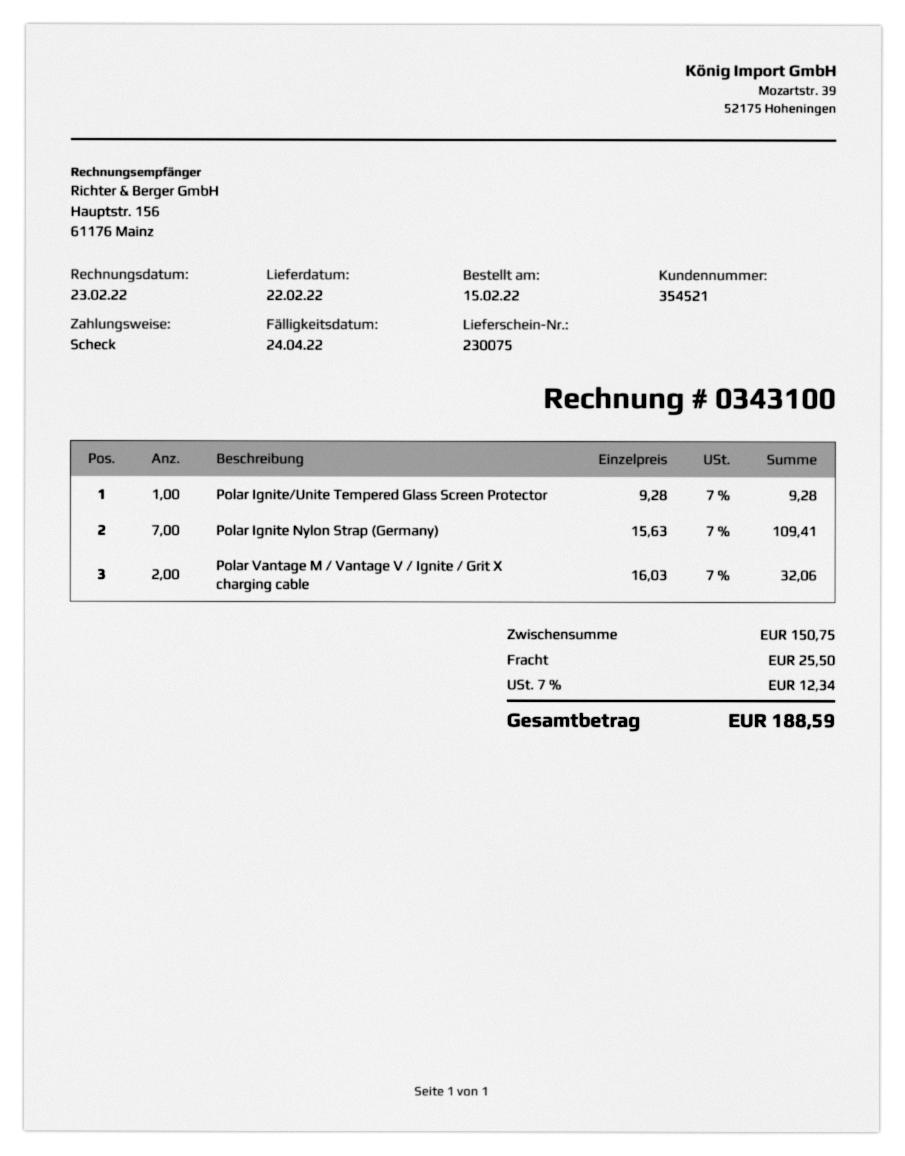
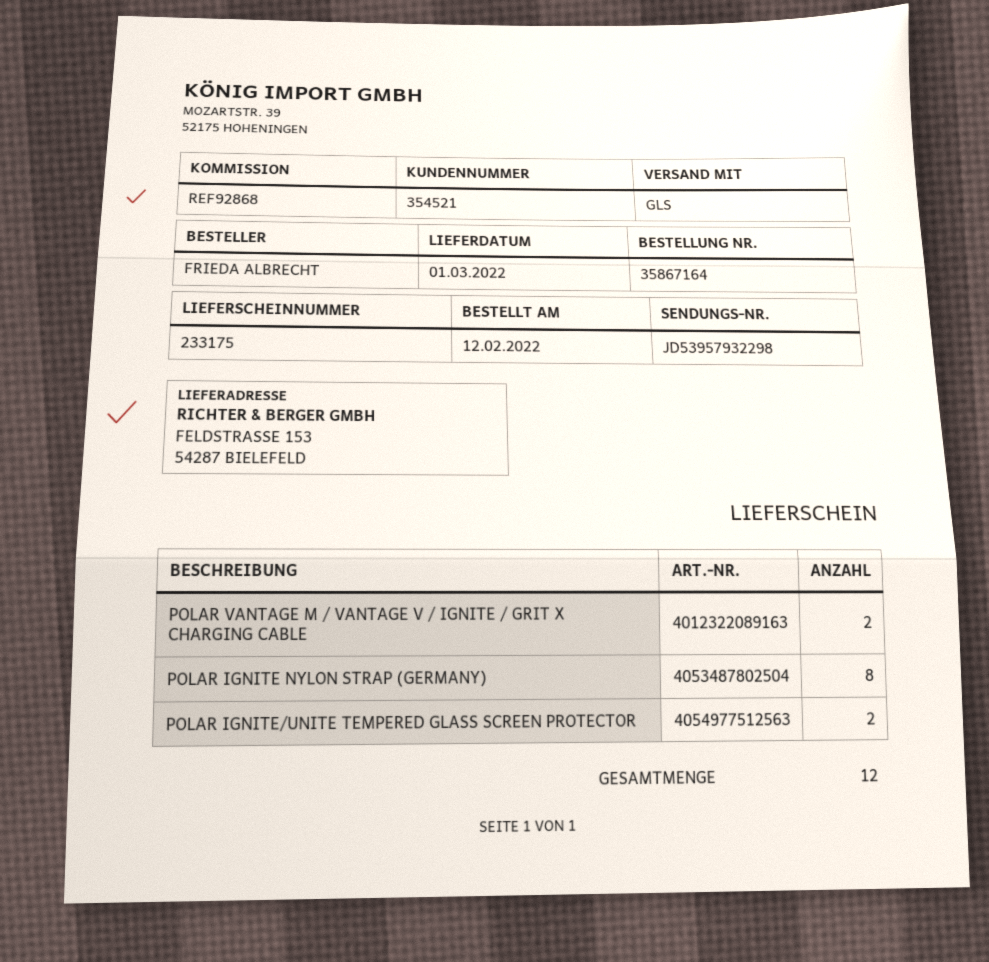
order date: 2022-02-15 -> 2022-02-12
delivery note number: 230075 -> 233175
delivery date: 2022-02-22 -> 2022-03-01
Polar Ignite/Unite Tempered Glass Screen Protector: 1 -> 2
Polar Ignite Nylon Strap (Germany): 7 -> 8

